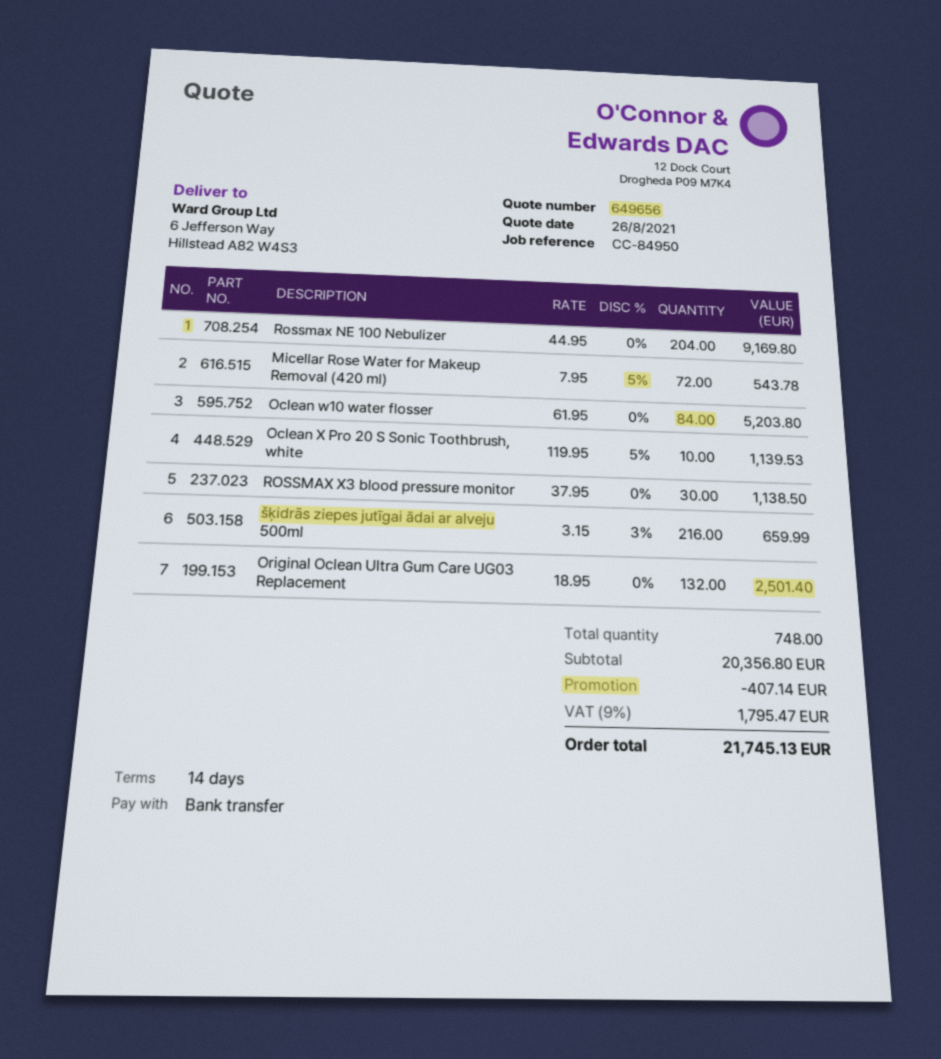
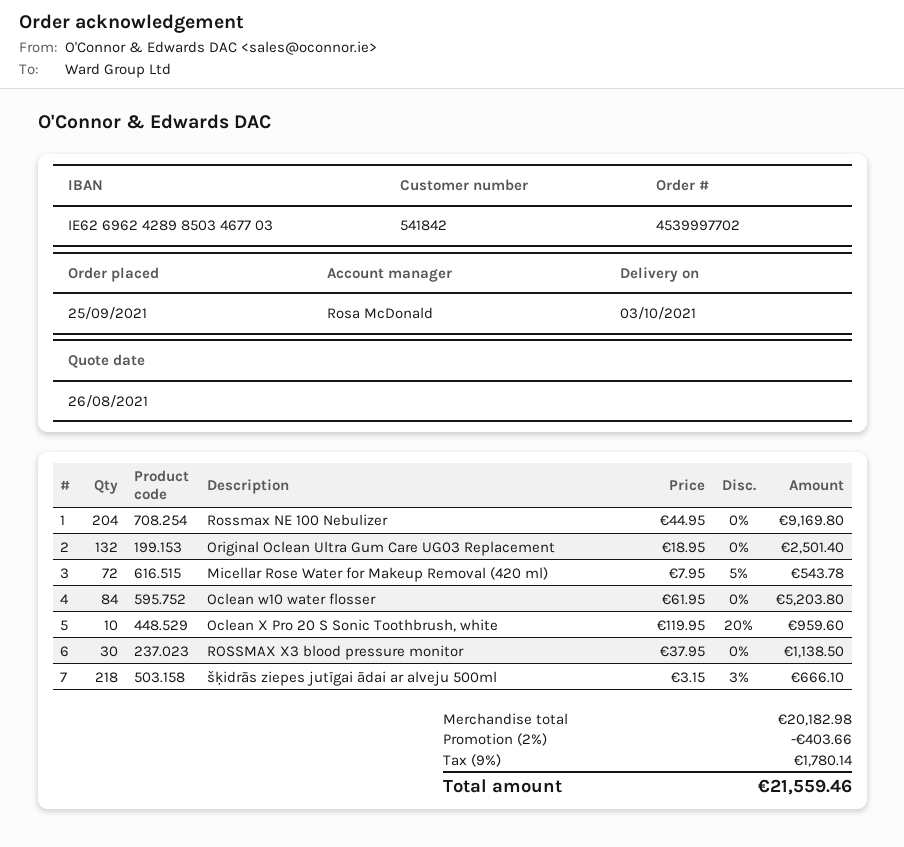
Oclean X Pro 20 S Sonic Toothbrush, white: 10 x 119.95 - 5% = 1139.53 -> 10 x 119.95 - 20% = 959.60
šķidrās ziepes jutīgai ādai ar alveju 500ml: 216 x 3.15 - 3% = 659.99 -> 218 x 3.15 - 3% = 666.10
subtotal: 20356.80 -> 20182.98
discount: 407.14 -> 403.66
tax: 9% = 1795.47 -> 9% = 1780.14
total: 21745.13 -> 21559.46

